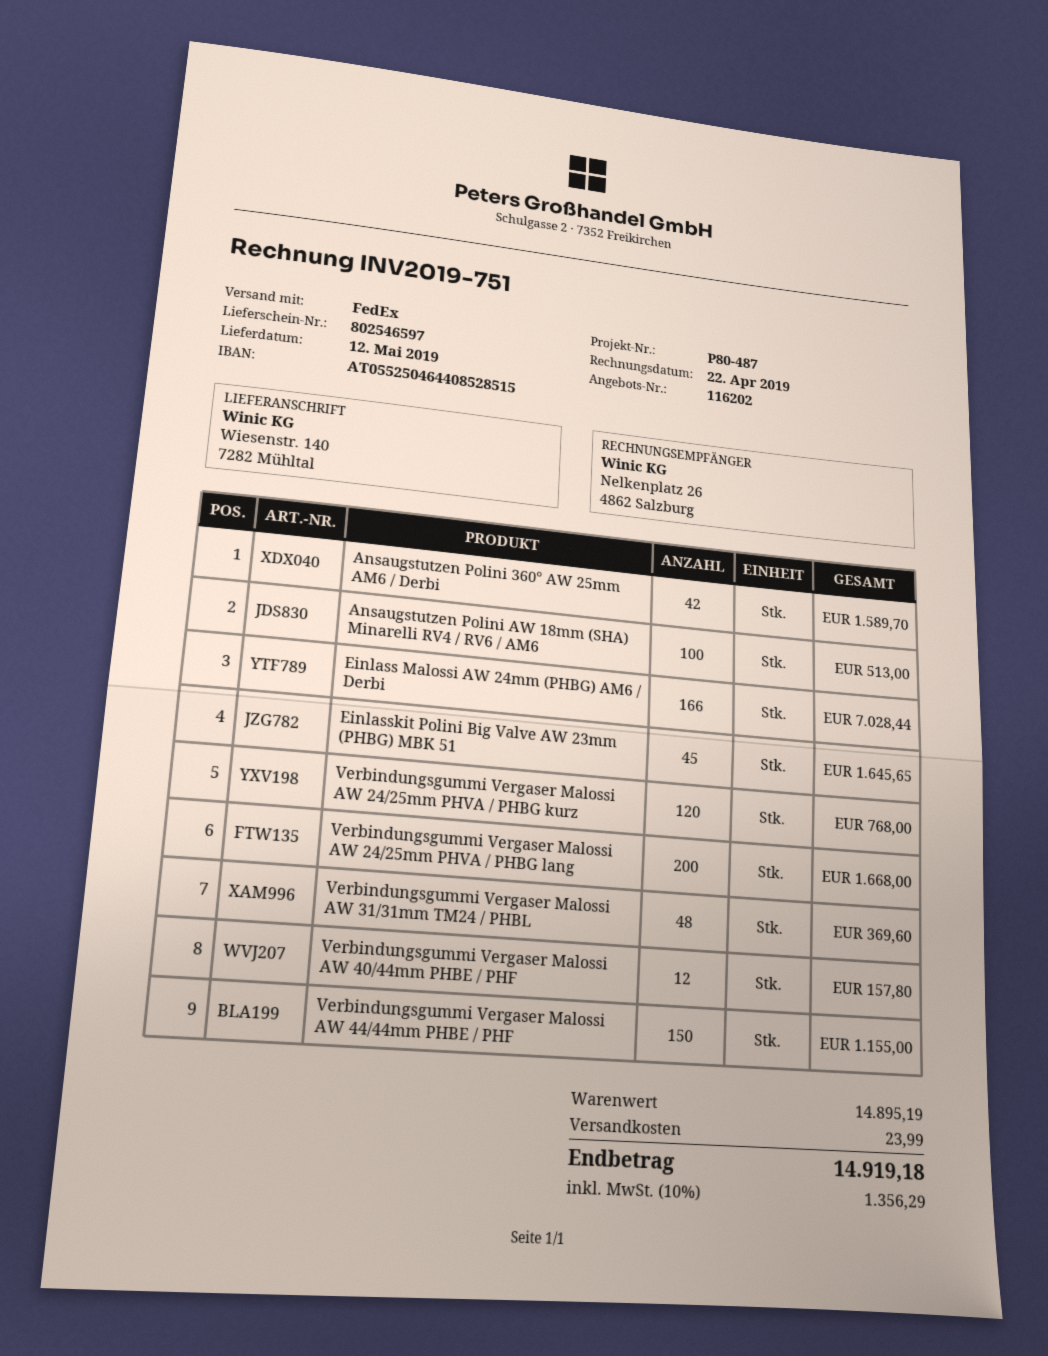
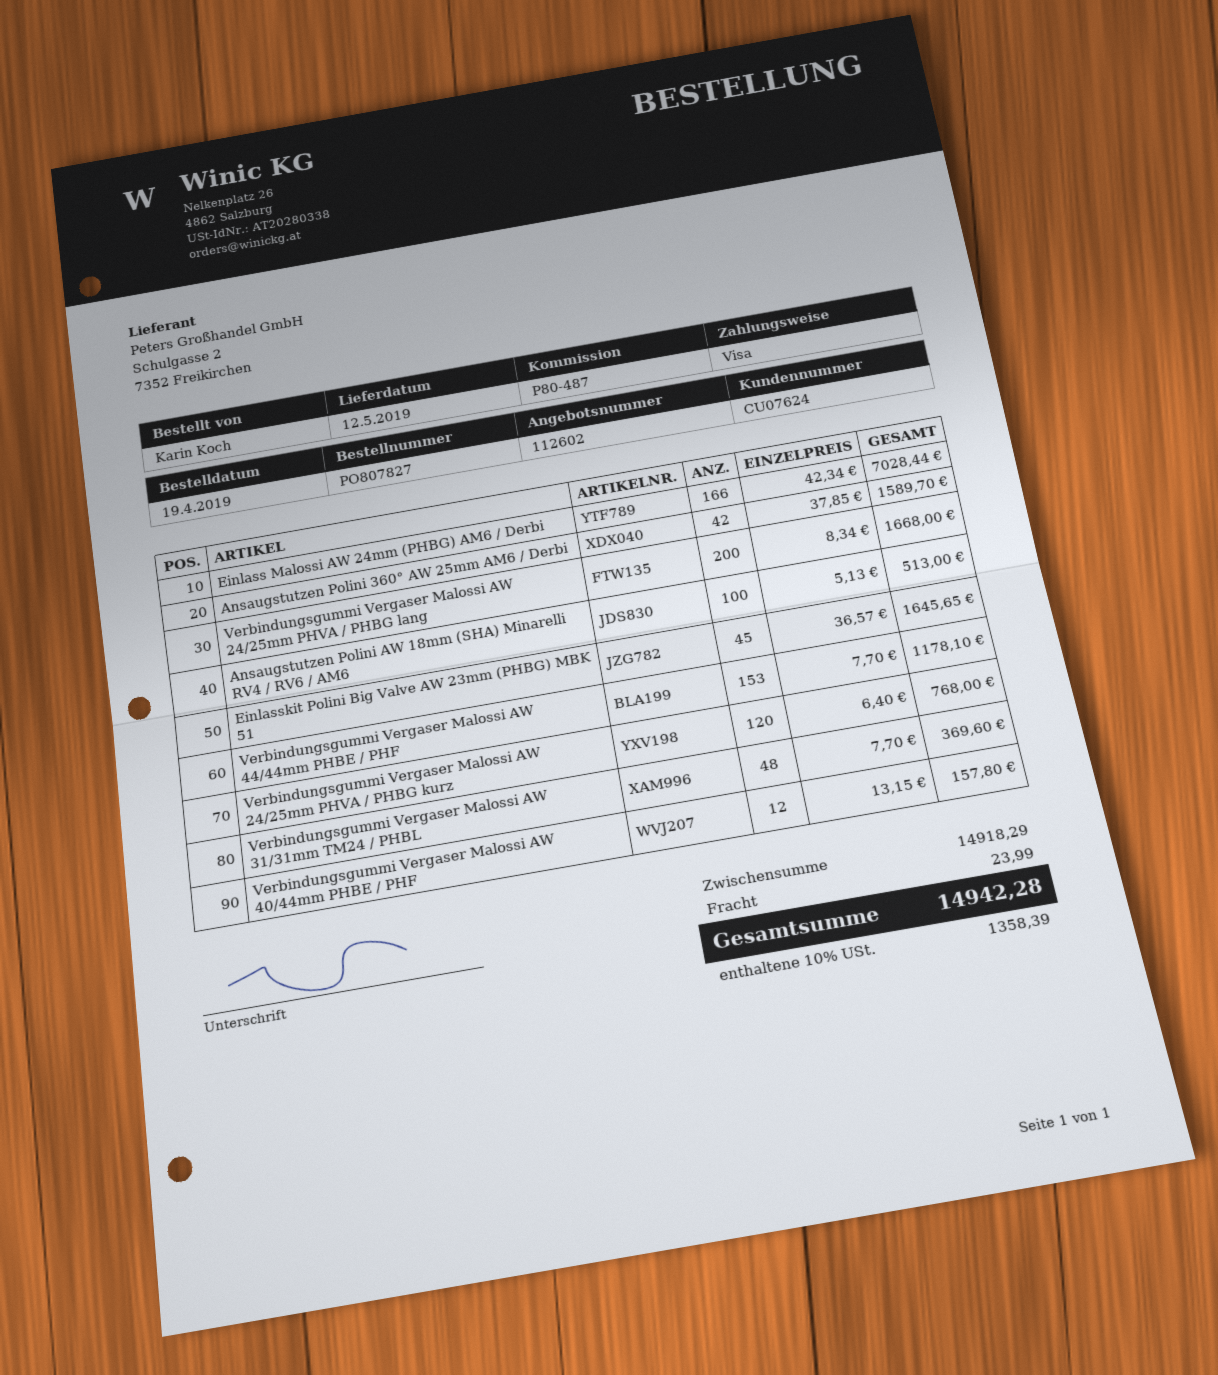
quote number: 116202 -> 112602
Verbindungsgummi Vergaser Malossi AW 44/44mm PHBE / PHF: 150 for 1155.00 -> 153 for 1178.10
subtotal: 14895.19 -> 14918.29
tax: 10% = 1356.29 -> 10% = 1358.39
total: 14919.18 -> 14942.28

